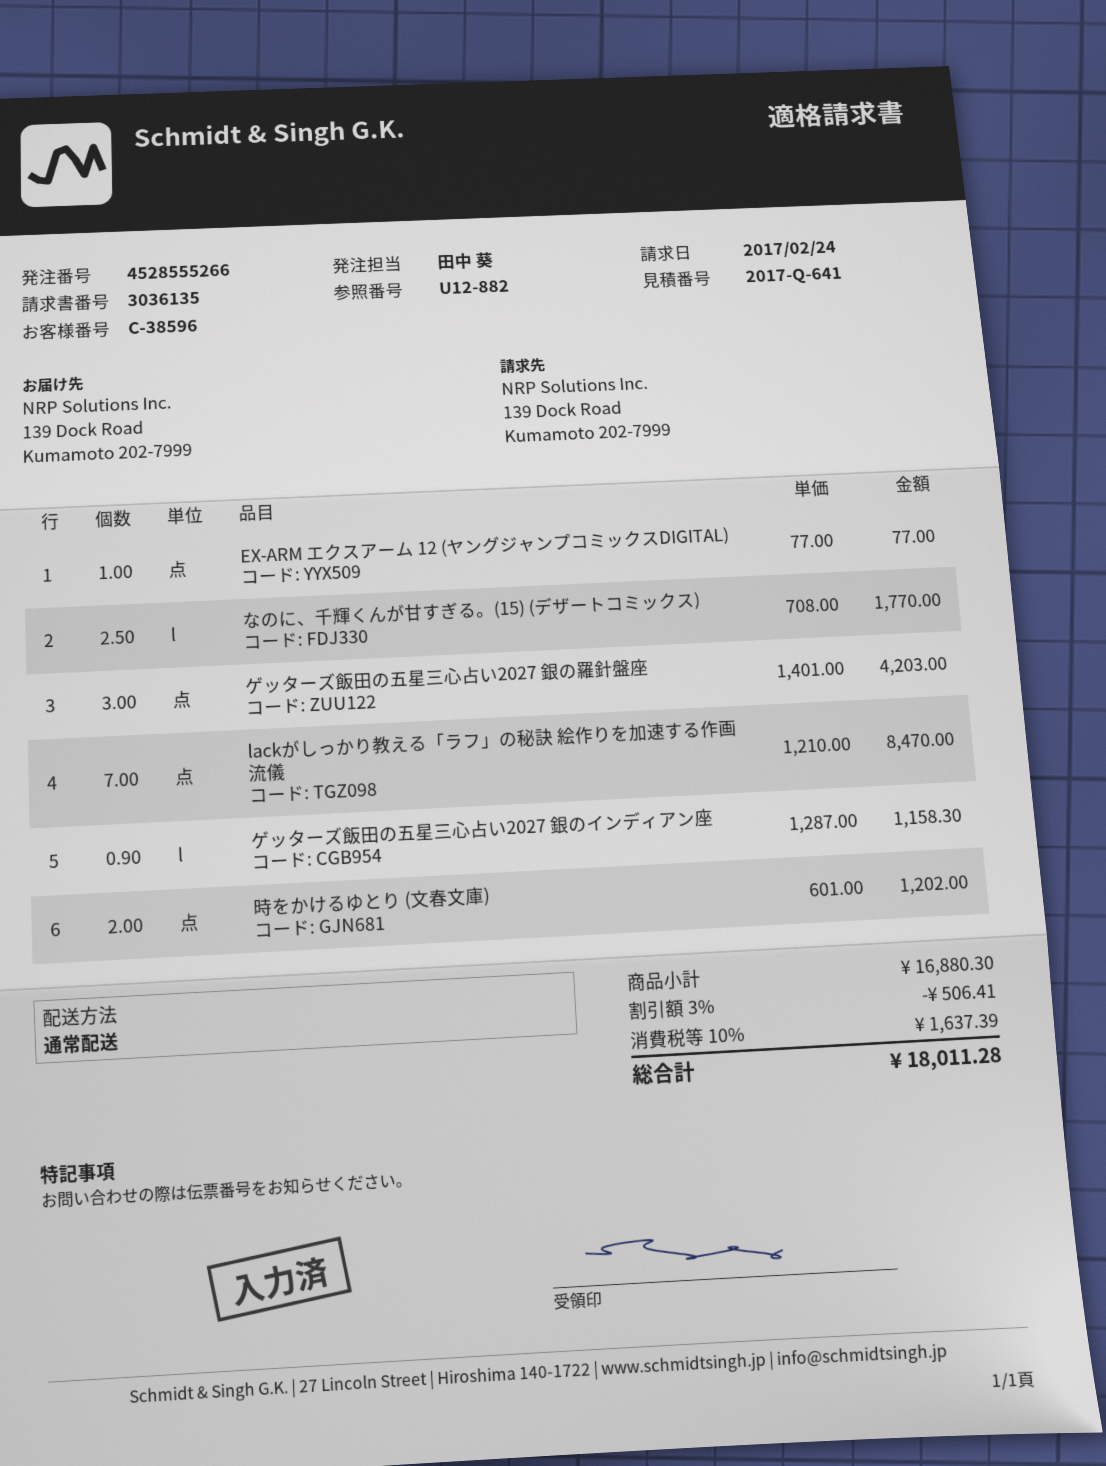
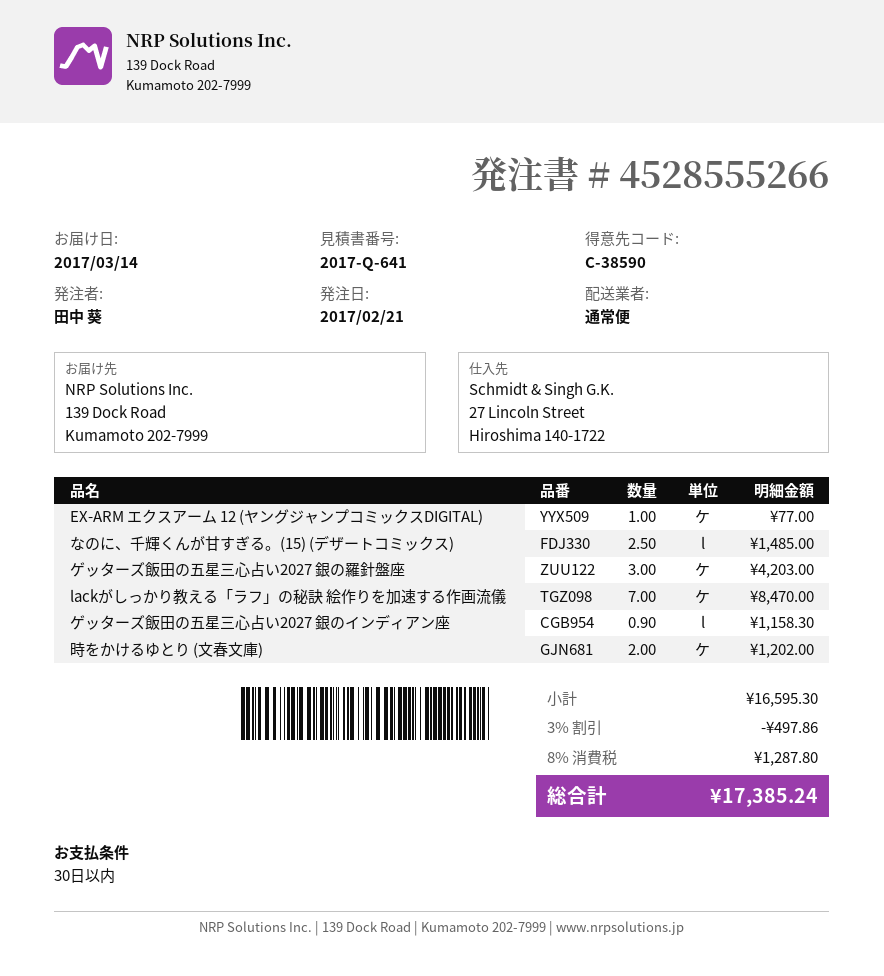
customer number: C-38596 -> C-38590
なのに、千輝くんが甘すぎる。(15) (デザートコミックス): 2.5 for 1770.00 -> 2.5 for 1485.00
subtotal: 16880.30 -> 16595.30
discount: 3% = 506.41 -> 3% = 497.86
tax: 10% = 1637.39 -> 8% = 1287.80
total: 18011.28 -> 17385.24

